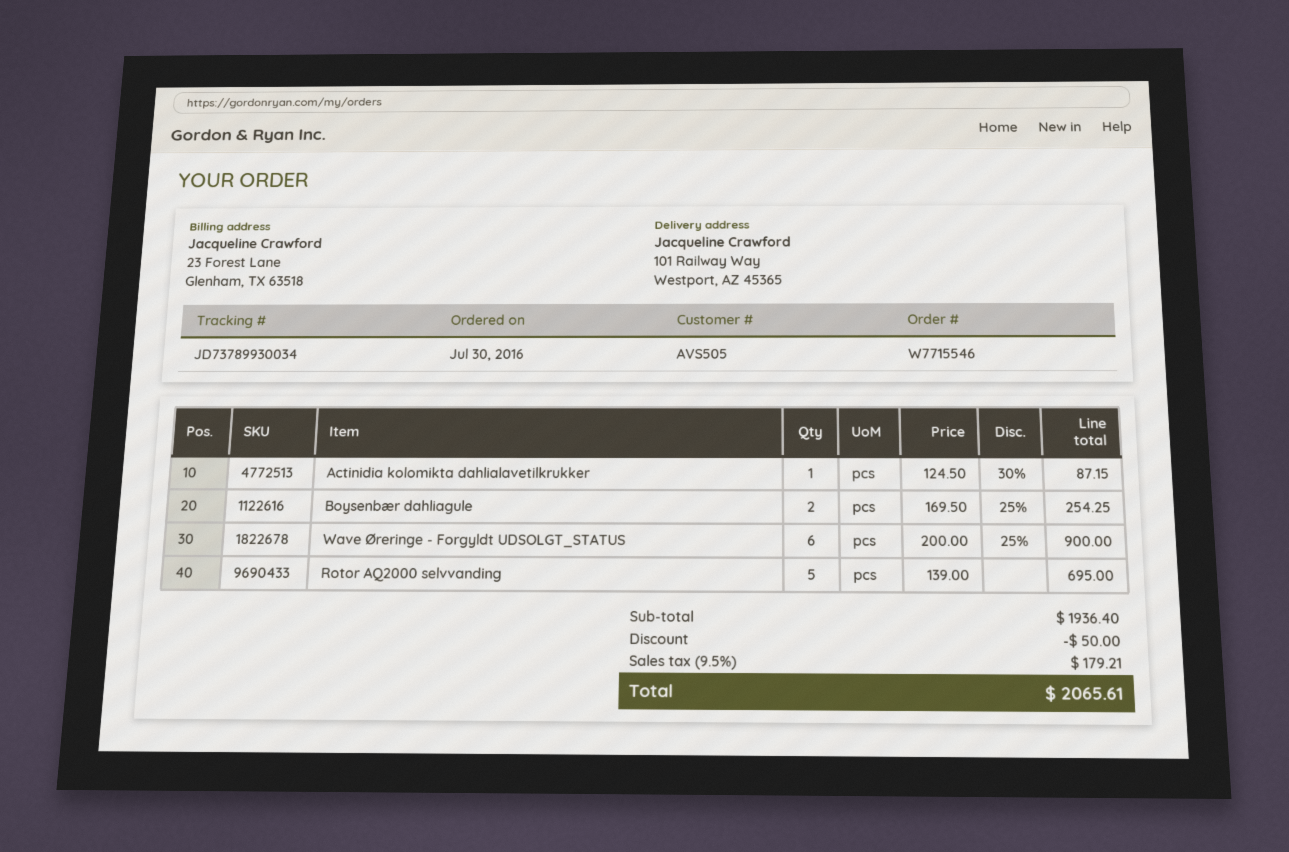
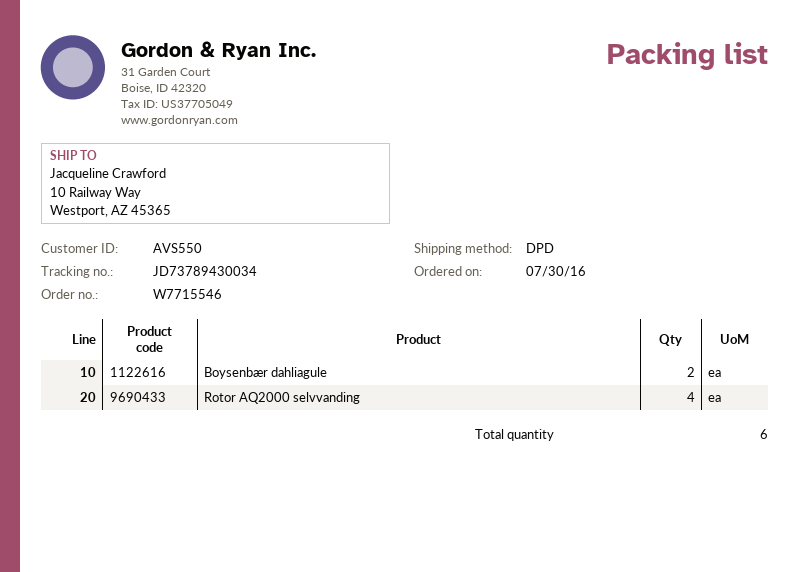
customer number: AVS505 -> AVS550
tracking number: JD73789930034 -> JD73789430034
ship to: 101 Railway Way, Westport, AZ 45365 -> 10 Railway Way, Westport, AZ 45365
Actinidia kolomikta dahlialavetilkrukker: 1 -> none
Wave Øreringe - Forgyldt UDSOLGT_STATUS: 6 -> none
Rotor AQ2000 selvvanding: 5 -> 4

